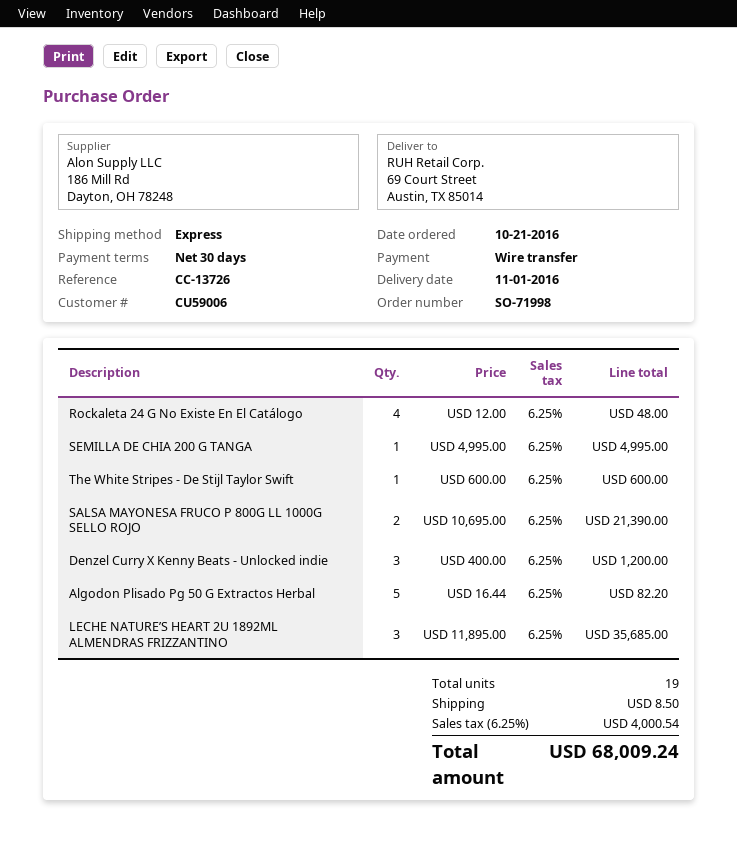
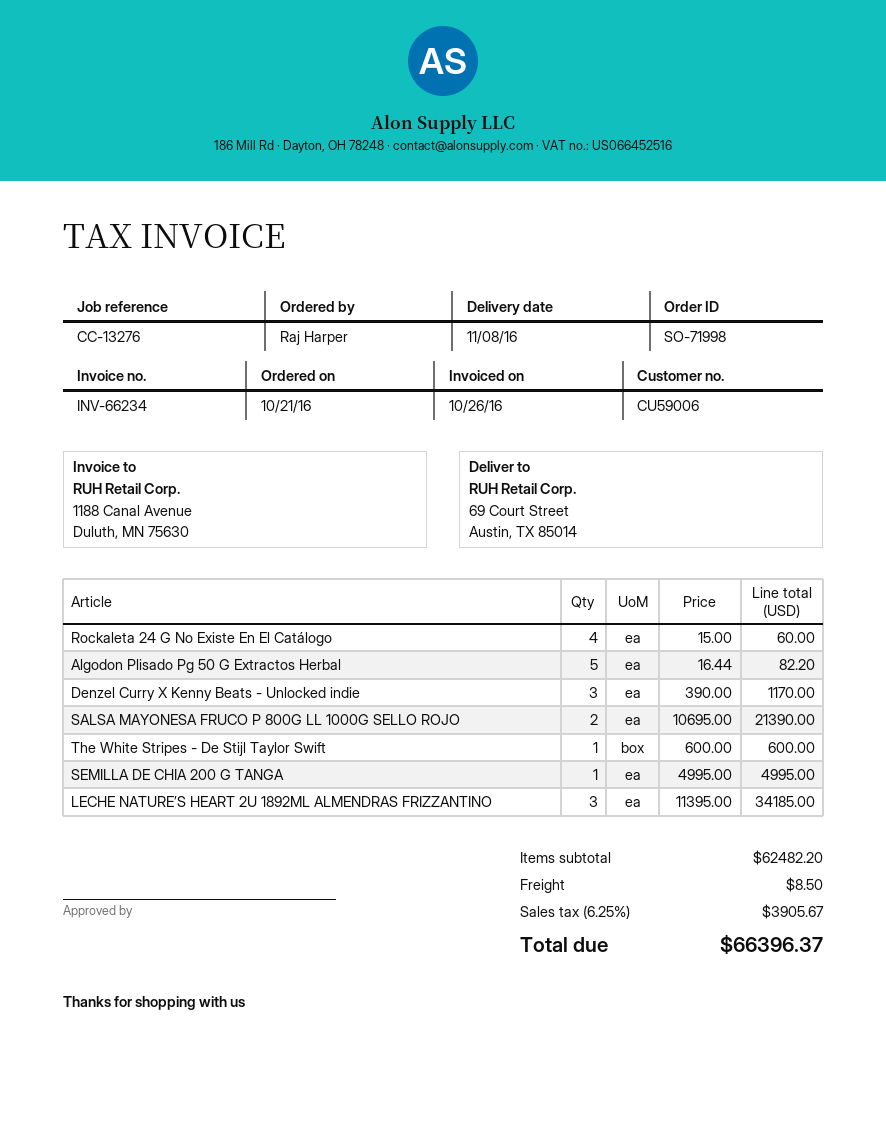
delivery date: 2016-11-01 -> 2016-11-08
reference: CC-13726 -> CC-13276
Rockaleta 24 G No Existe En El Catálogo: 4 x 12.00 = 48.00 -> 4 x 15.00 = 60.00
Denzel Curry X Kenny Beats - Unlocked indie: 3 x 400.00 = 1200.00 -> 3 x 390.00 = 1170.00
LECHE NATURE’S HEART 2U 1892ML ALMENDRAS FRIZZANTINO: 3 x 11895.00 = 35685.00 -> 3 x 11395.00 = 34185.00
tax: 6.25% = 4000.54 -> 6.25% = 3905.67
total: 68009.24 -> 66396.37

